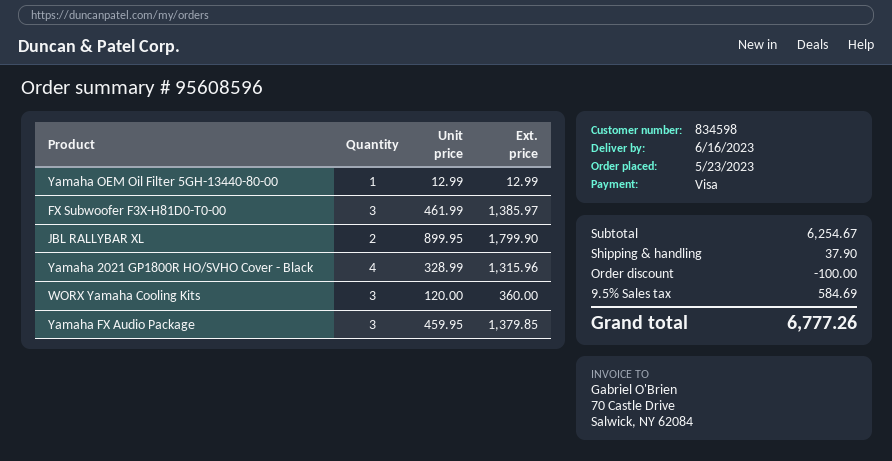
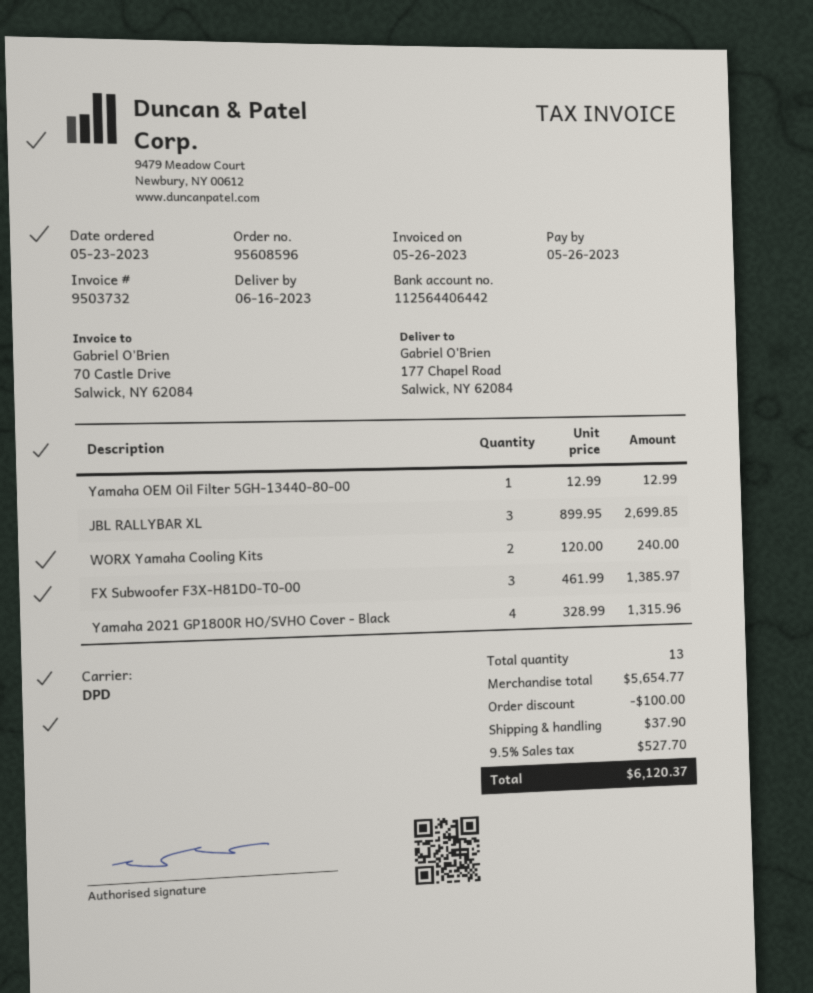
JBL RALLYBAR XL: 2 x 899.95 = 1799.90 -> 3 x 899.95 = 2699.85
WORX Yamaha Cooling Kits: 3 x 120.00 = 360.00 -> 2 x 120.00 = 240.00
Yamaha FX Audio Package: 3 x 459.95 = 1379.85 -> none
subtotal: 6254.67 -> 5654.77
tax: 9.5% = 584.69 -> 9.5% = 527.70
total: 6777.26 -> 6120.37

